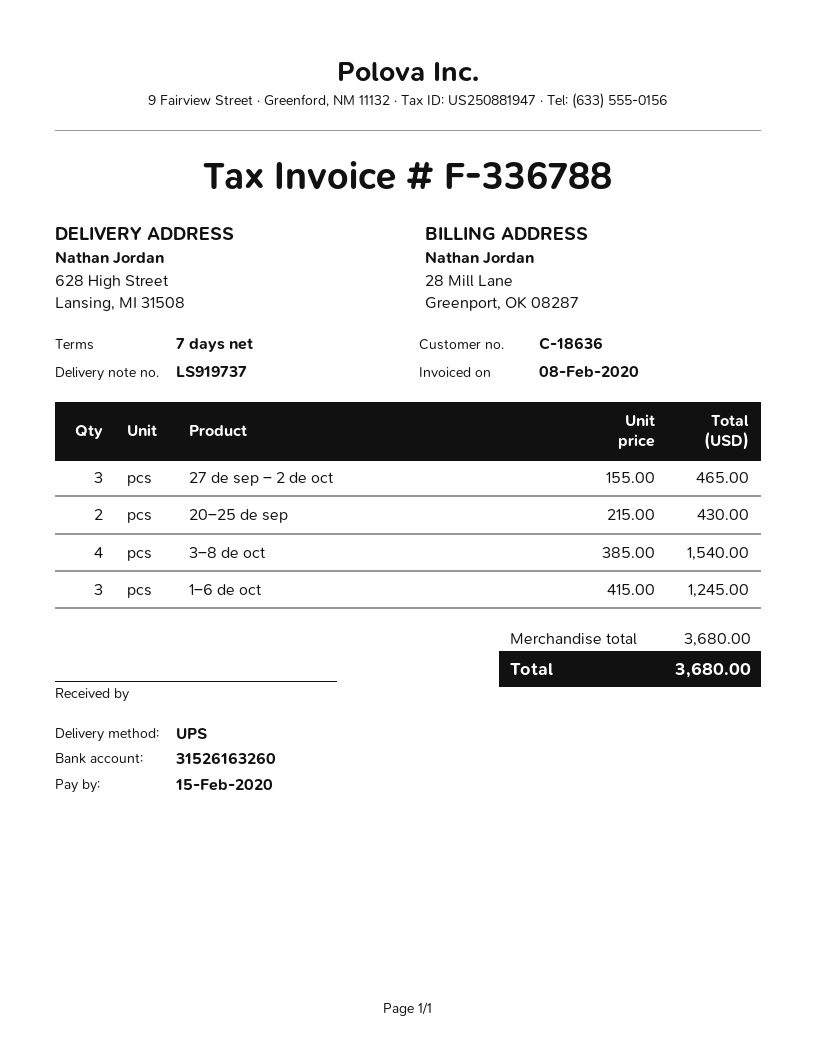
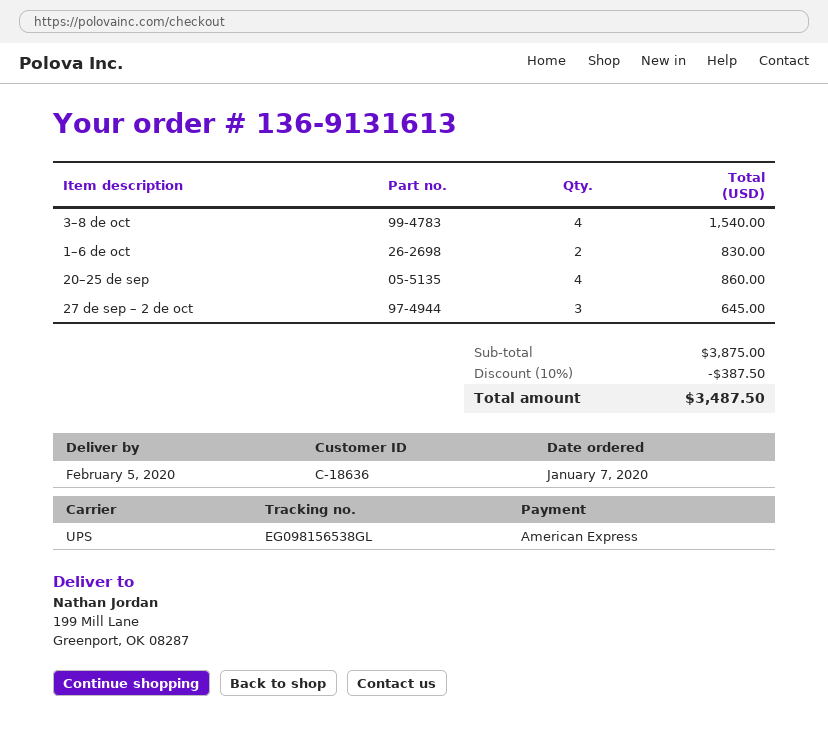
ship to: 628 High Street, Lansing, MI 31508 -> 199 Mill Lane, Greenport, OK 08287
27 de sep – 2 de oct: 3 for 465.00 -> 3 for 645.00
20–25 de sep: 2 for 430.00 -> 4 for 860.00
1–6 de oct: 3 for 1245.00 -> 2 for 830.00
subtotal: 3680.00 -> 3875.00
discount: none -> 10% = 387.50
total: 3680.00 -> 3487.50

